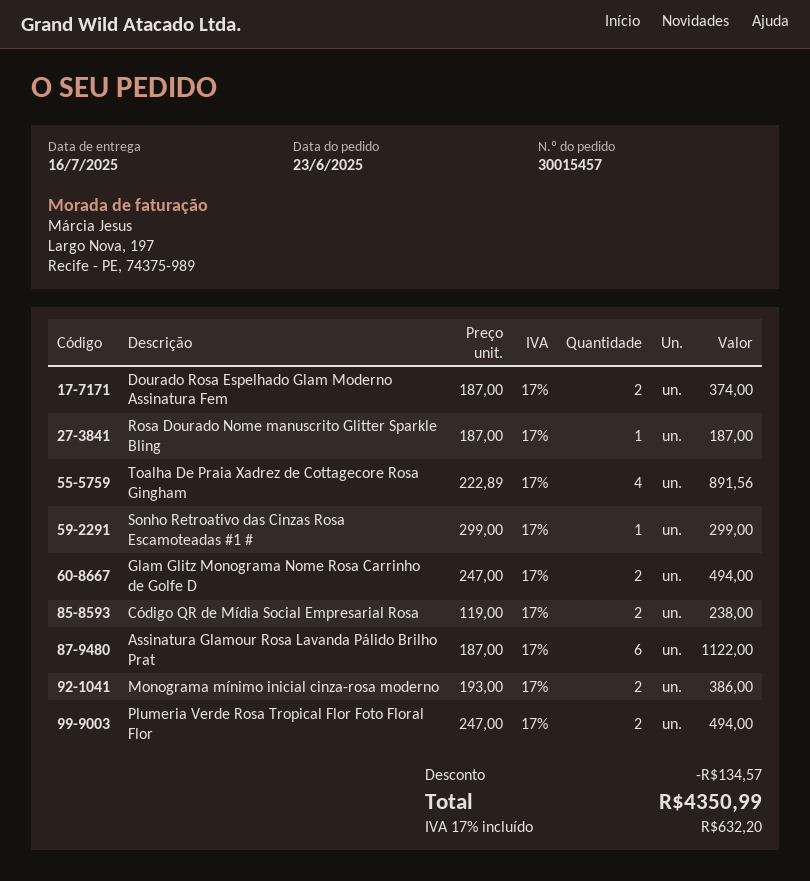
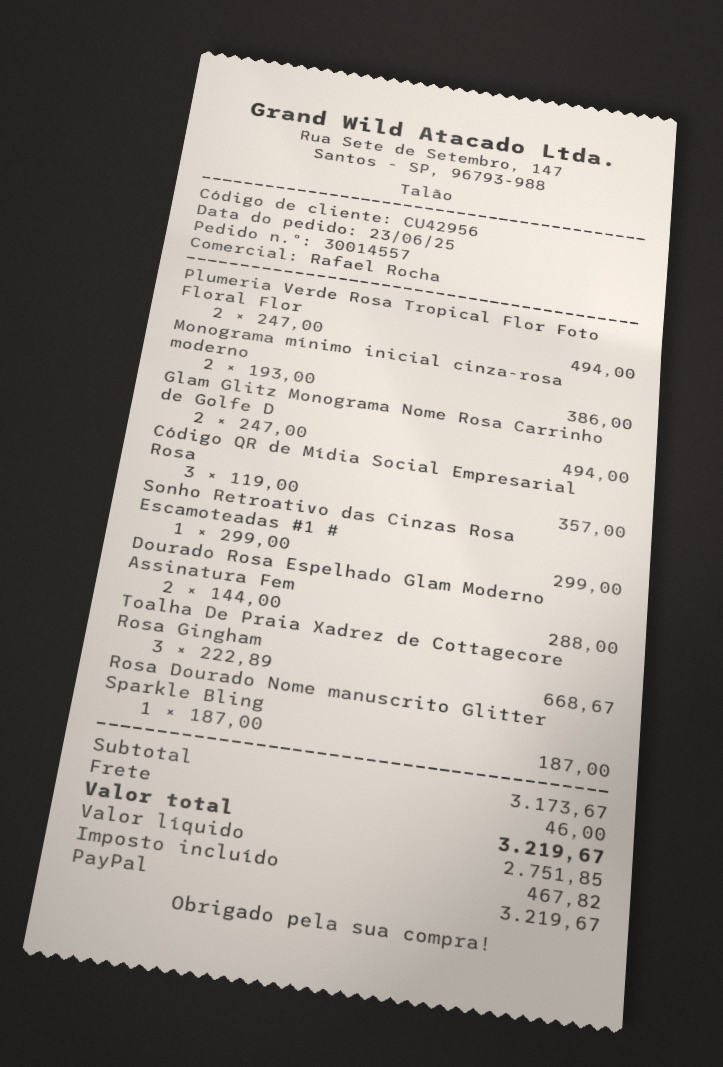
order number: 30015457 -> 30014557
Dourado Rosa Espelhado Glam Moderno Assinatura Fem: 2 x 187.00 = 374.00 -> 2 x 144.00 = 288.00
Toalha De Praia Xadrez de Cottagecore Rosa Gingham: 4 x 222.89 = 891.56 -> 3 x 222.89 = 668.67
Código QR de Mídia Social Empresarial Rosa: 2 x 119.00 = 238.00 -> 3 x 119.00 = 357.00
Assinatura Glamour Rosa Lavanda Pálido Brilho Prat: 6 x 187.00 = 1122.00 -> none
discount: 134.57 -> none
shipping: none -> 46.00
tax: 632.20 -> 467.82
total: 4350.99 -> 3219.67

